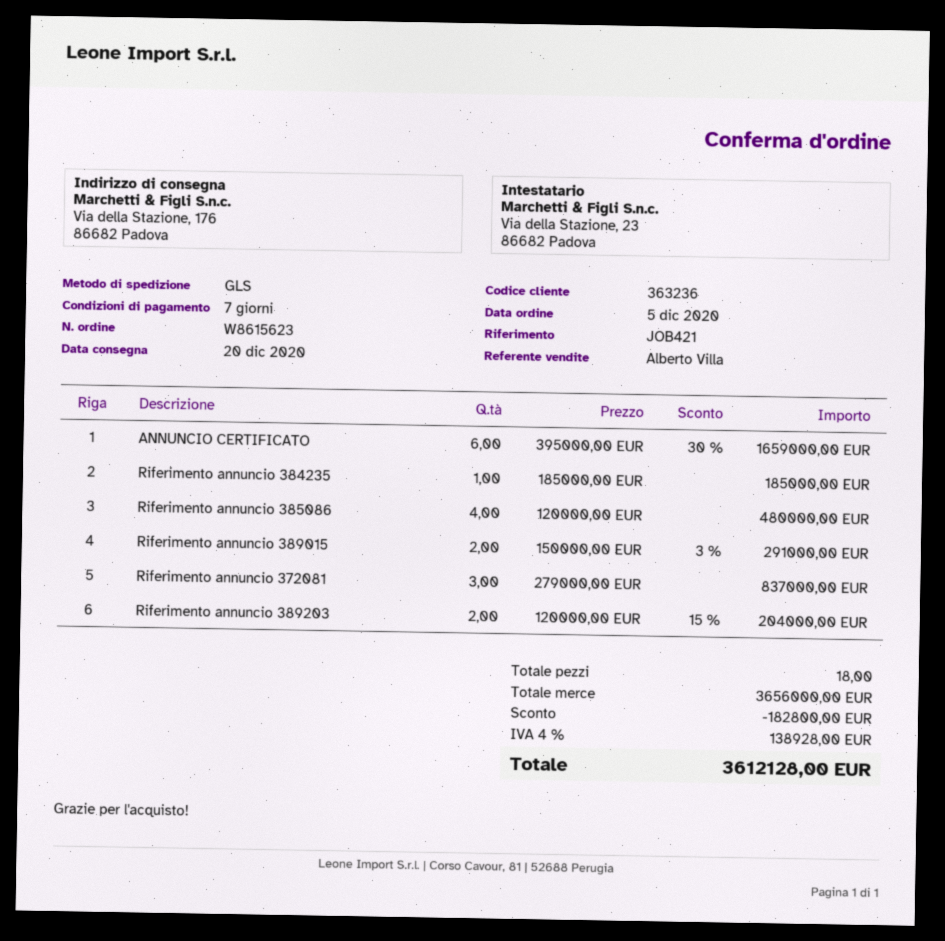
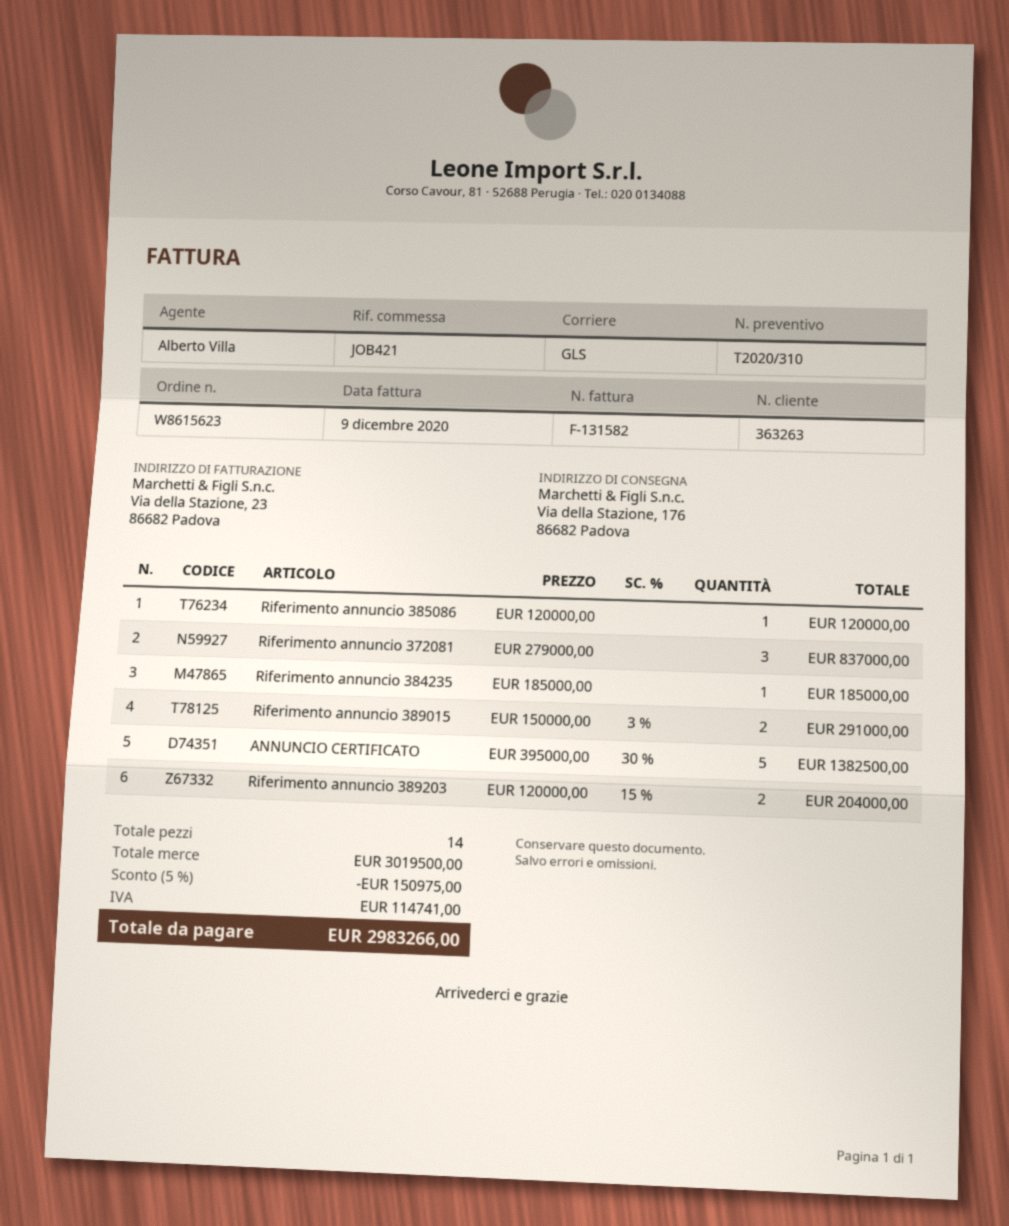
customer number: 363236 -> 363263
ANNUNCIO CERTIFICATO: 6 x 395000.00 - 30% = 1659000.00 -> 5 x 395000.00 - 30% = 1382500.00
Riferimento annuncio 385086: 4 x 120000.00 = 480000.00 -> 1 x 120000.00 = 120000.00
total quantity: 18 -> 14
subtotal: 3656000.00 -> 3019500.00
discount: 182800.00 -> 150975.00
tax: 138928.00 -> 114741.00
total: 3612128.00 -> 2983266.00

